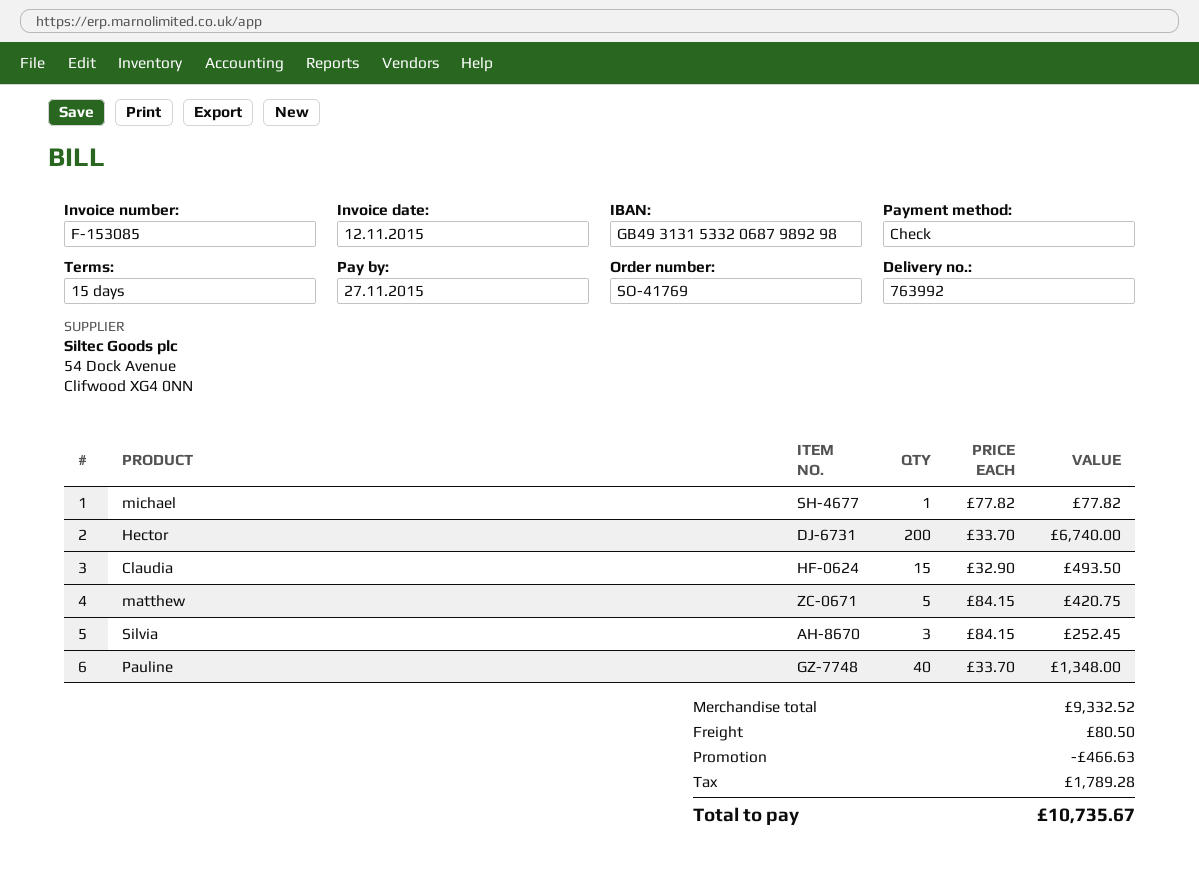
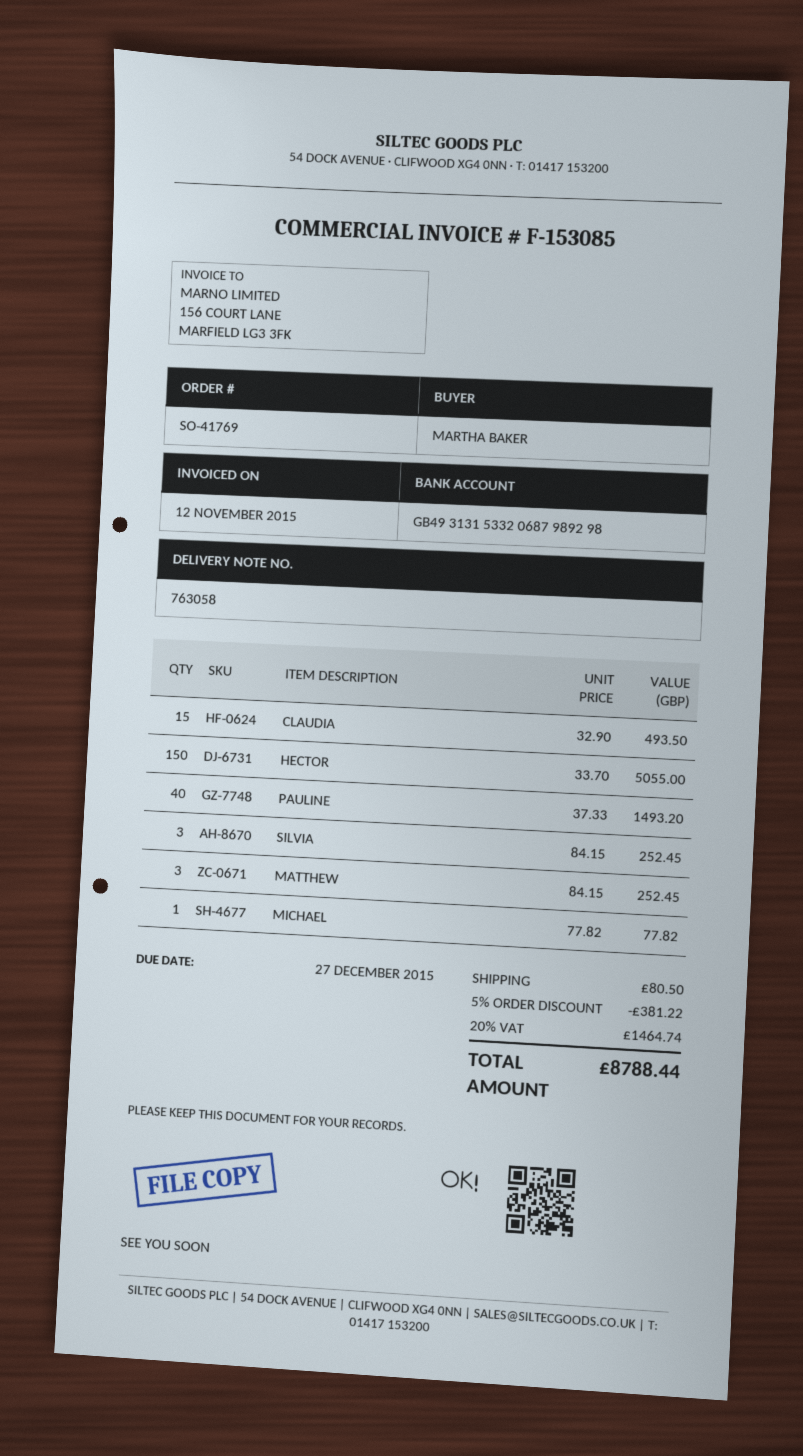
delivery note number: 763992 -> 763058
due date: 2015-11-27 -> 2015-12-27
Hector: 200 x 33.70 = 6740.00 -> 150 x 33.70 = 5055.00
matthew: 5 x 84.15 = 420.75 -> 3 x 84.15 = 252.45
Pauline: 40 x 33.70 = 1348.00 -> 40 x 37.33 = 1493.20
discount: 466.63 -> 381.22
tax: 1789.28 -> 1464.74
total: 10735.67 -> 8788.44

